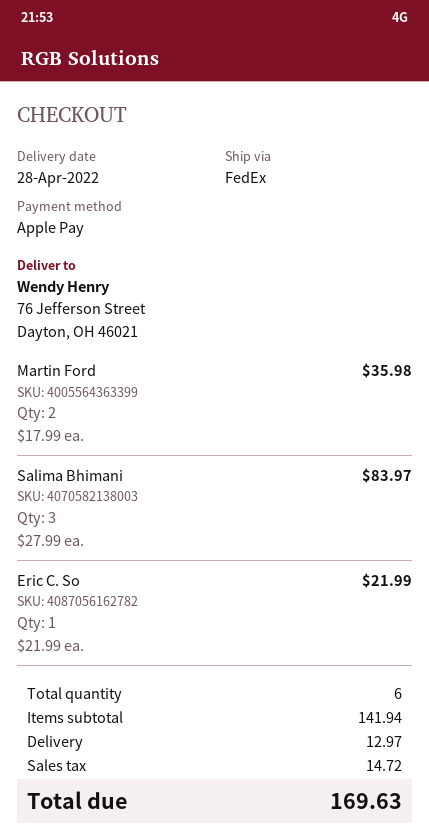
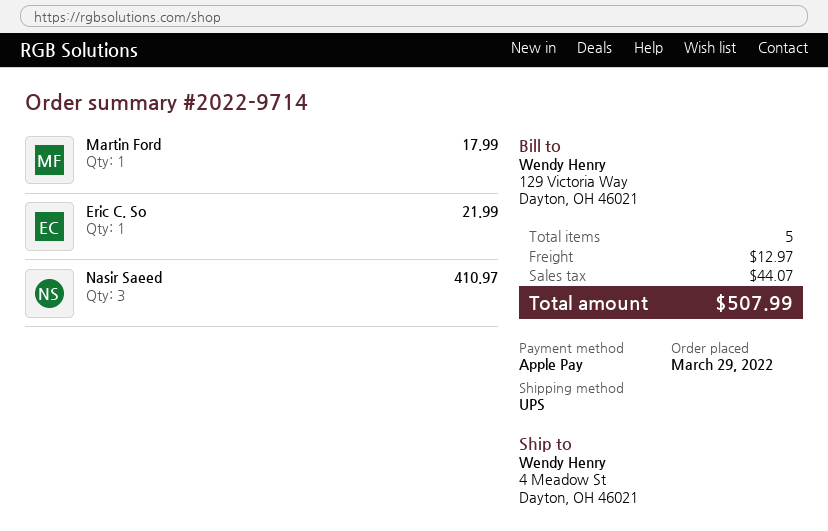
shipping method: FedEx -> UPS
ship to: 76 Jefferson Street, Dayton, OH 46021 -> 4 Meadow St, Dayton, OH 46021
Martin Ford: 2 for 35.98 -> 1 for 17.99
Salima Bhimani: 3 for 83.97 -> none
Nasir Saeed: none -> 3 for 410.97
total quantity: 6 -> 5
tax: 14.72 -> 44.07
total: 169.63 -> 507.99

